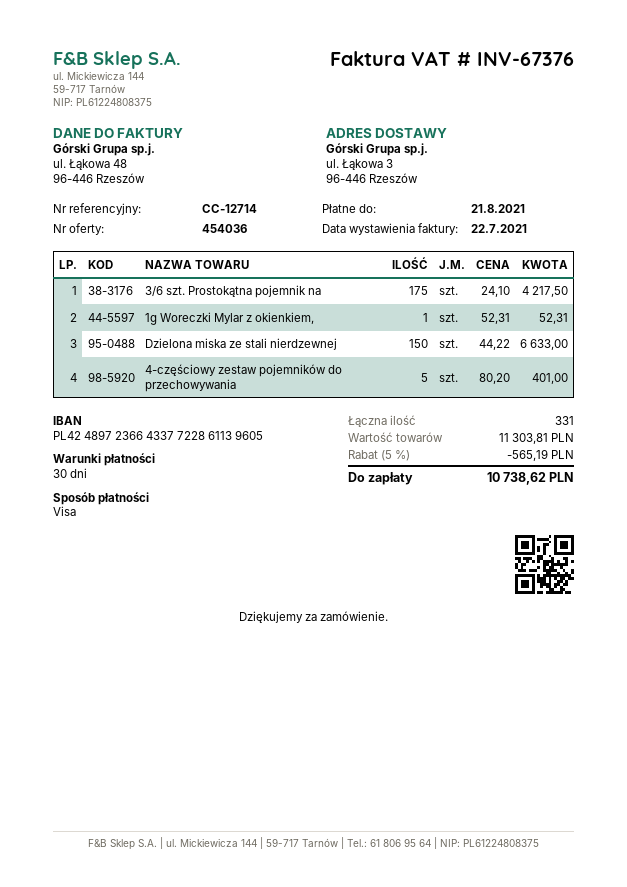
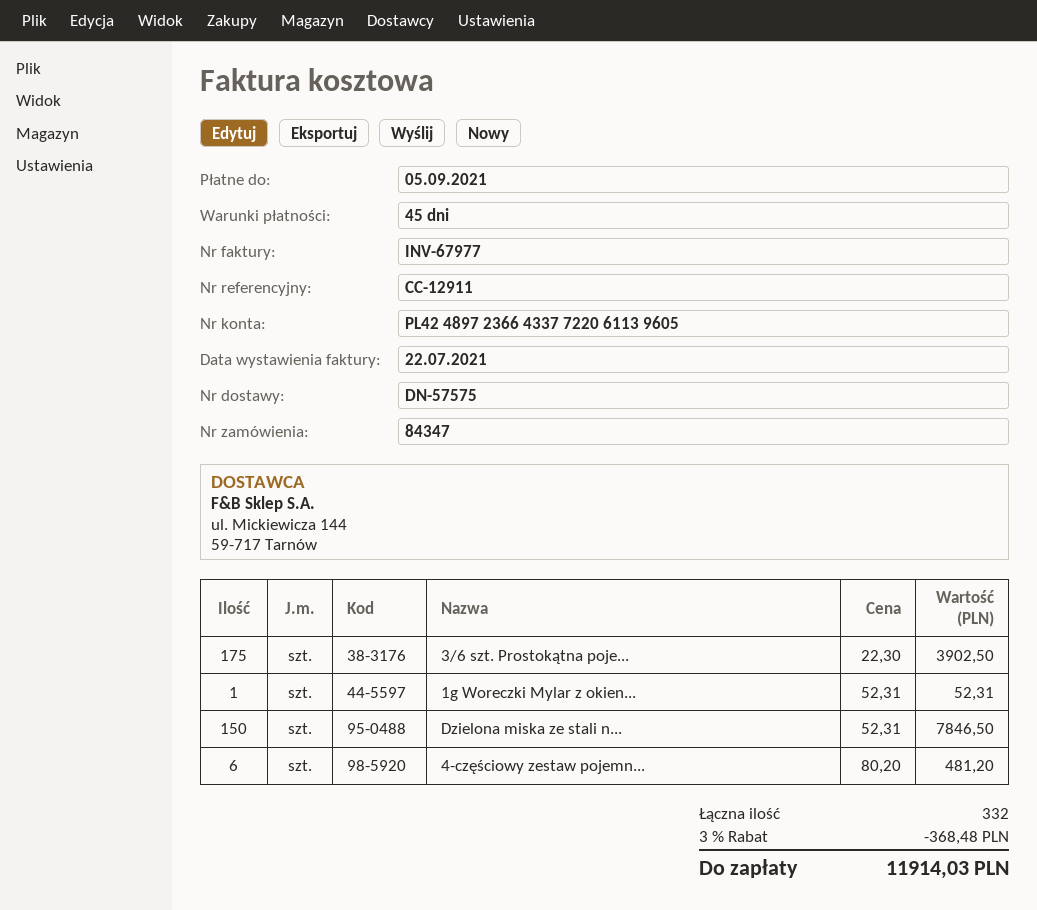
invoice number: INV-67376 -> INV-67977
payment terms: 30 days -> 45 days
due date: 2021-08-21 -> 2021-09-05
reference: CC-12714 -> CC-12911
bank account: PL42489723664337722861139605 -> PL42489723664337722061139605
3/6 szt. Prostokątna pojemnik na: 175 x 24.10 = 4217.50 -> 175 x 22.30 = 3902.50
Dzielona miska ze stali nierdzewnej: 150 x 44.22 = 6633.00 -> 150 x 52.31 = 7846.50
4-częściowy zestaw pojemników do przechowywania: 5 x 80.20 = 401.00 -> 6 x 80.20 = 481.20
total quantity: 331 -> 332
discount: 5% = 565.19 -> 3% = 368.48
total: 10738.62 -> 11914.03

